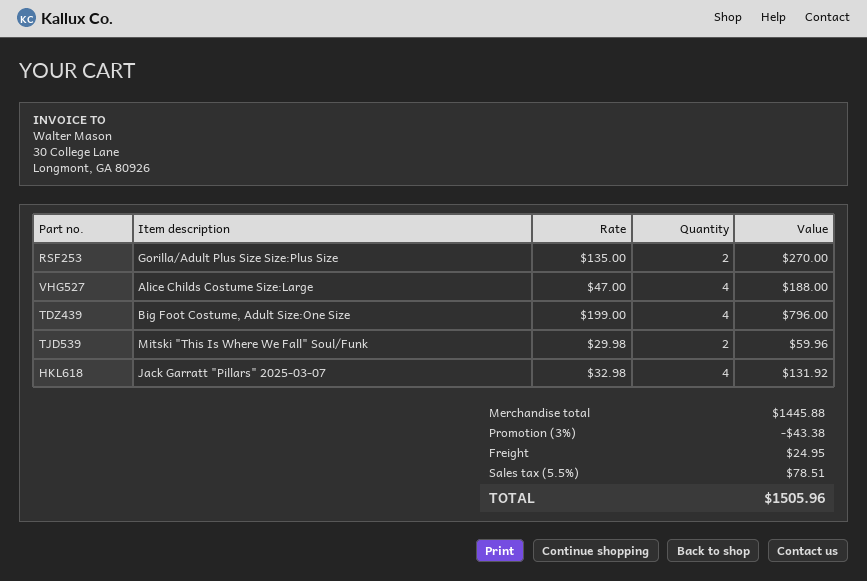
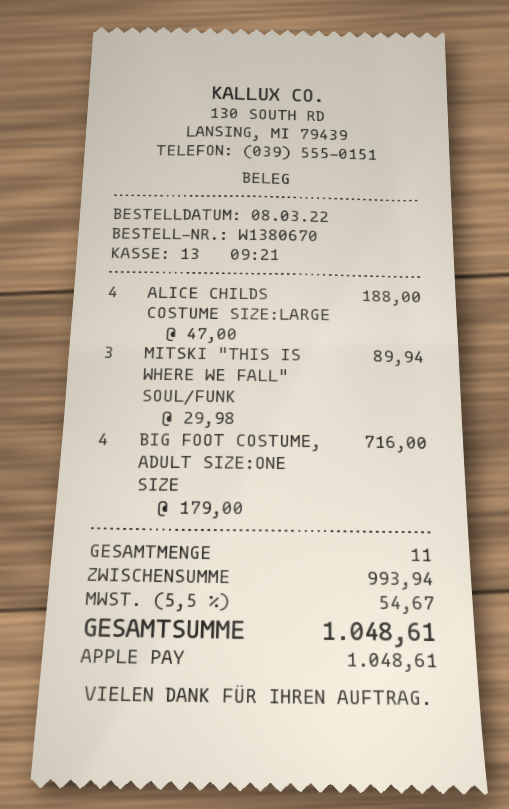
Gorilla/Adult Plus Size Size:Plus Size: 2 x 135.00 = 270.00 -> none
Big Foot Costume, Adult Size:One Size: 4 x 199.00 = 796.00 -> 4 x 179.00 = 716.00
Mitski "This Is Where We Fall" Soul/Funk: 2 x 29.98 = 59.96 -> 3 x 29.98 = 89.94
Jack Garratt "Pillars" 2025-03-07: 4 x 32.98 = 131.92 -> none
subtotal: 1445.88 -> 993.94
discount: 3% = 43.38 -> none
shipping: 24.95 -> none
tax: 5.5% = 78.51 -> 5.5% = 54.67
total: 1505.96 -> 1048.61

